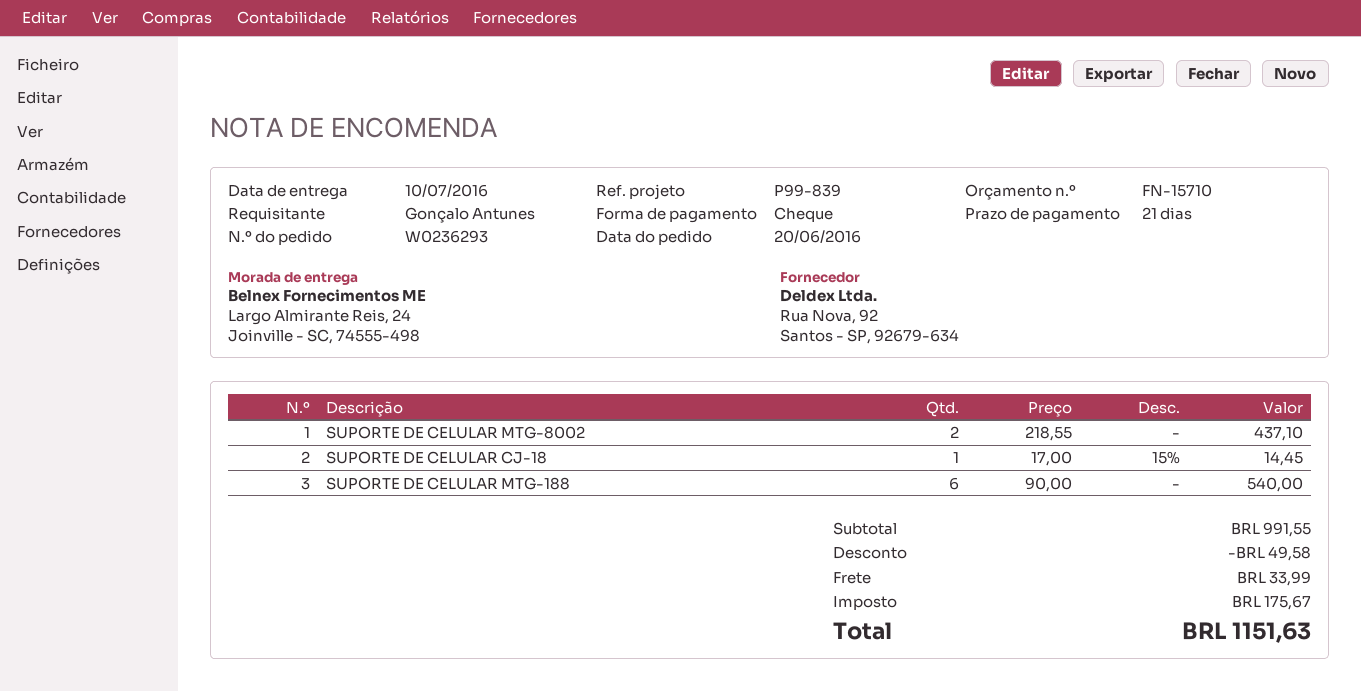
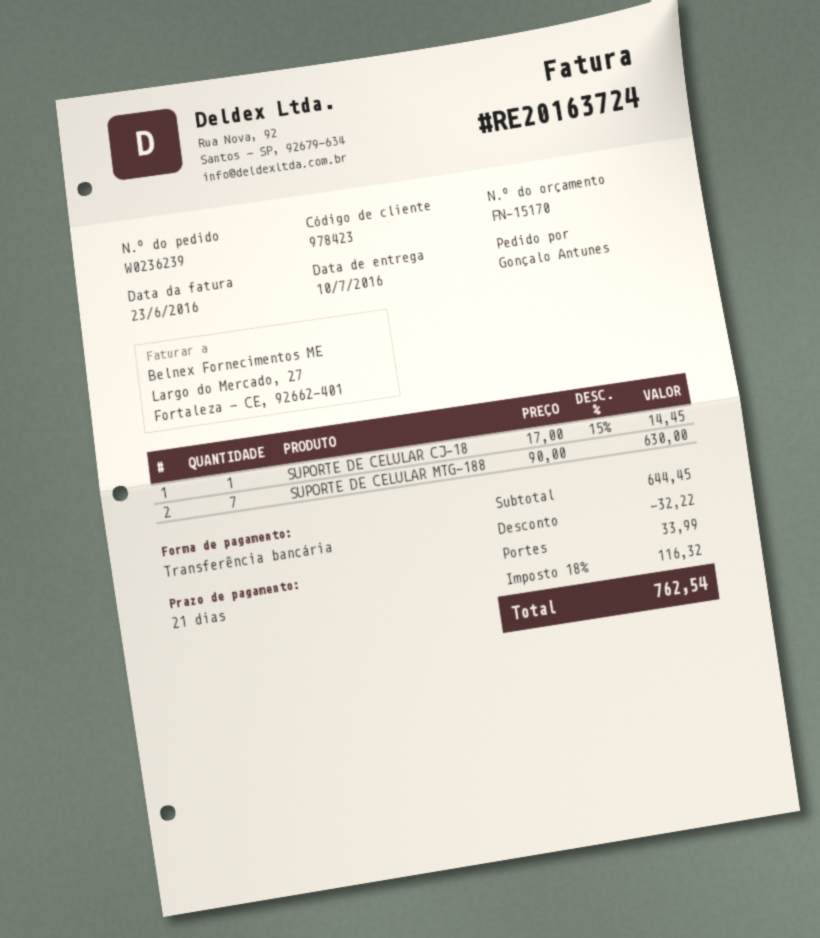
quote number: FN-15710 -> FN-15170
order number: W0236293 -> W0236239
payment method: cheque -> bank transfer
SUPORTE DE CELULAR MTG-8002: 2 x 218.55 = 437.10 -> none
SUPORTE DE CELULAR MTG-188: 6 x 90.00 = 540.00 -> 7 x 90.00 = 630.00
subtotal: 991.55 -> 644.45
discount: 49.58 -> 32.22
tax: 175.67 -> 116.32
total: 1151.63 -> 762.54

